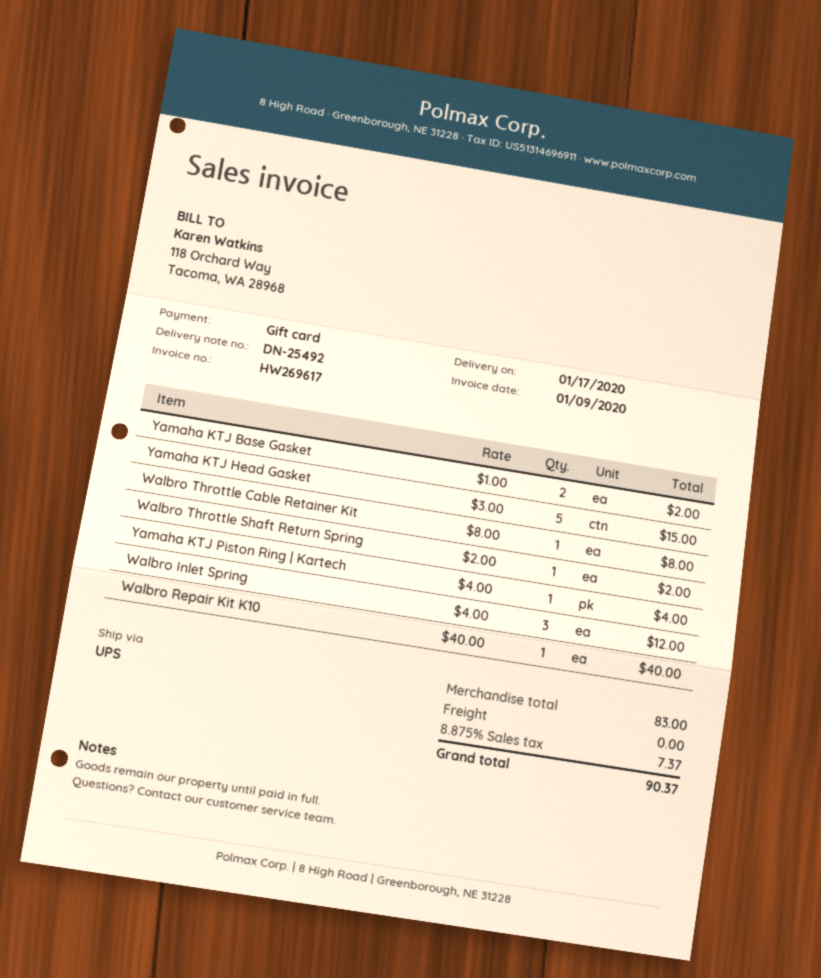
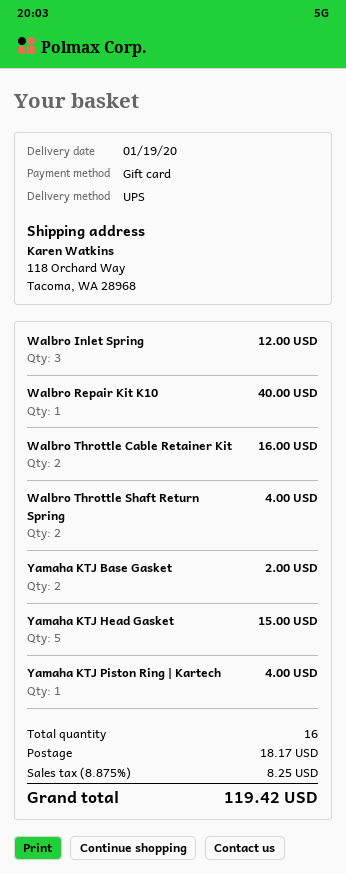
delivery date: 2020-01-17 -> 2020-01-19
Walbro Throttle Cable Retainer Kit: 1 for 8.00 -> 2 for 16.00
Walbro Throttle Shaft Return Spring: 1 for 2.00 -> 2 for 4.00
shipping: 0.00 -> 18.17
tax: 8.875% = 7.37 -> 8.875% = 8.25
total: 90.37 -> 119.42

